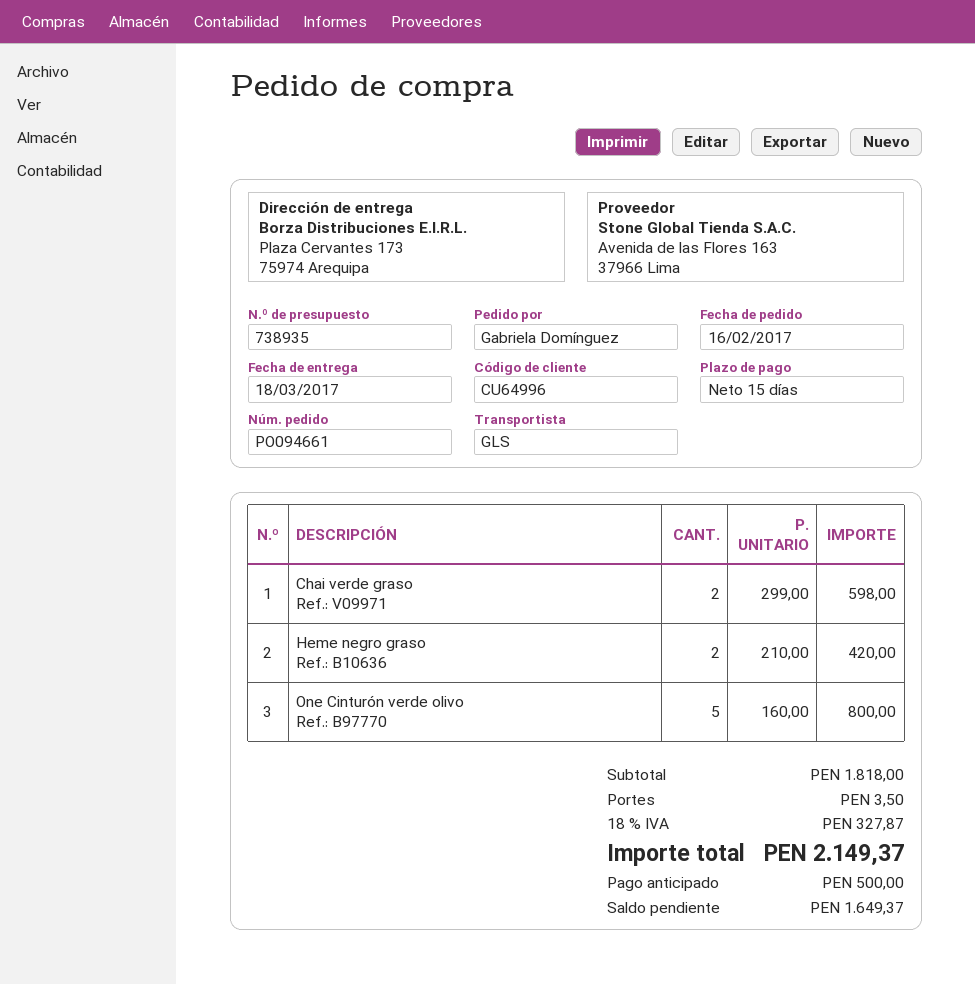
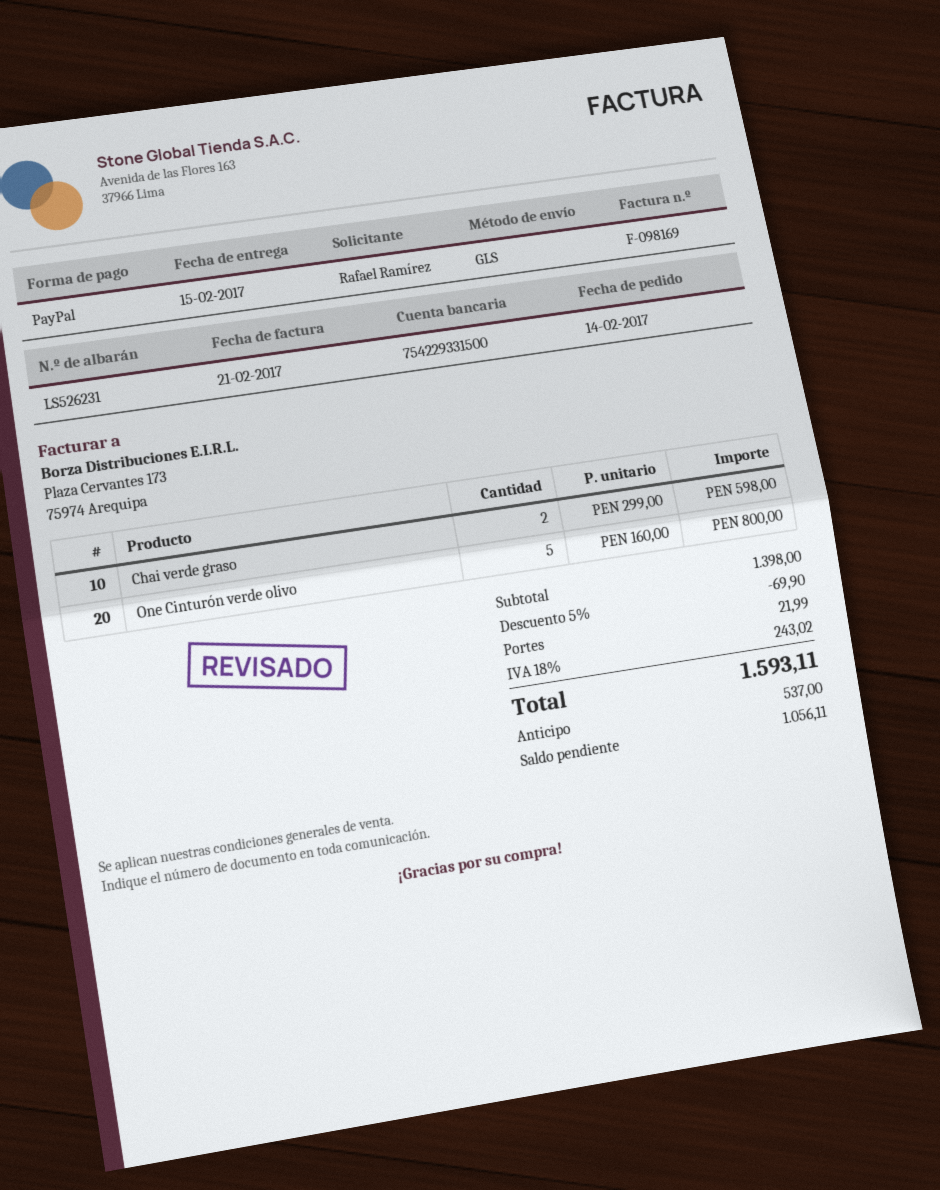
order date: 2017-02-16 -> 2017-02-14
delivery date: 2017-03-18 -> 2017-02-15
ordered by: Gabriela Domínguez -> Rafael Ramírez
Heme negro graso: 2 x 210.00 = 420.00 -> none
subtotal: 1818.00 -> 1398.00
discount: none -> 5% = 69.90
shipping: 3.50 -> 21.99
tax: 18% = 327.87 -> 18% = 243.02
total: 2149.37 -> 1593.11
deposit: 500.00 -> 537.00
balance: 1649.37 -> 1056.11

